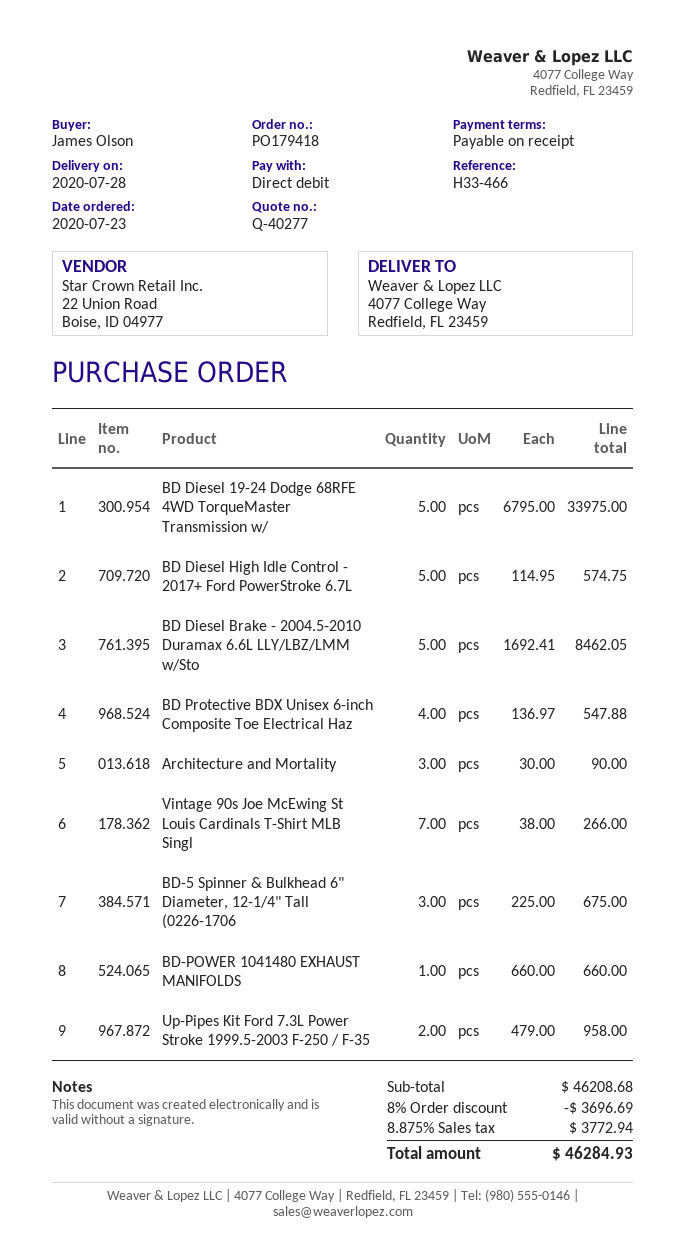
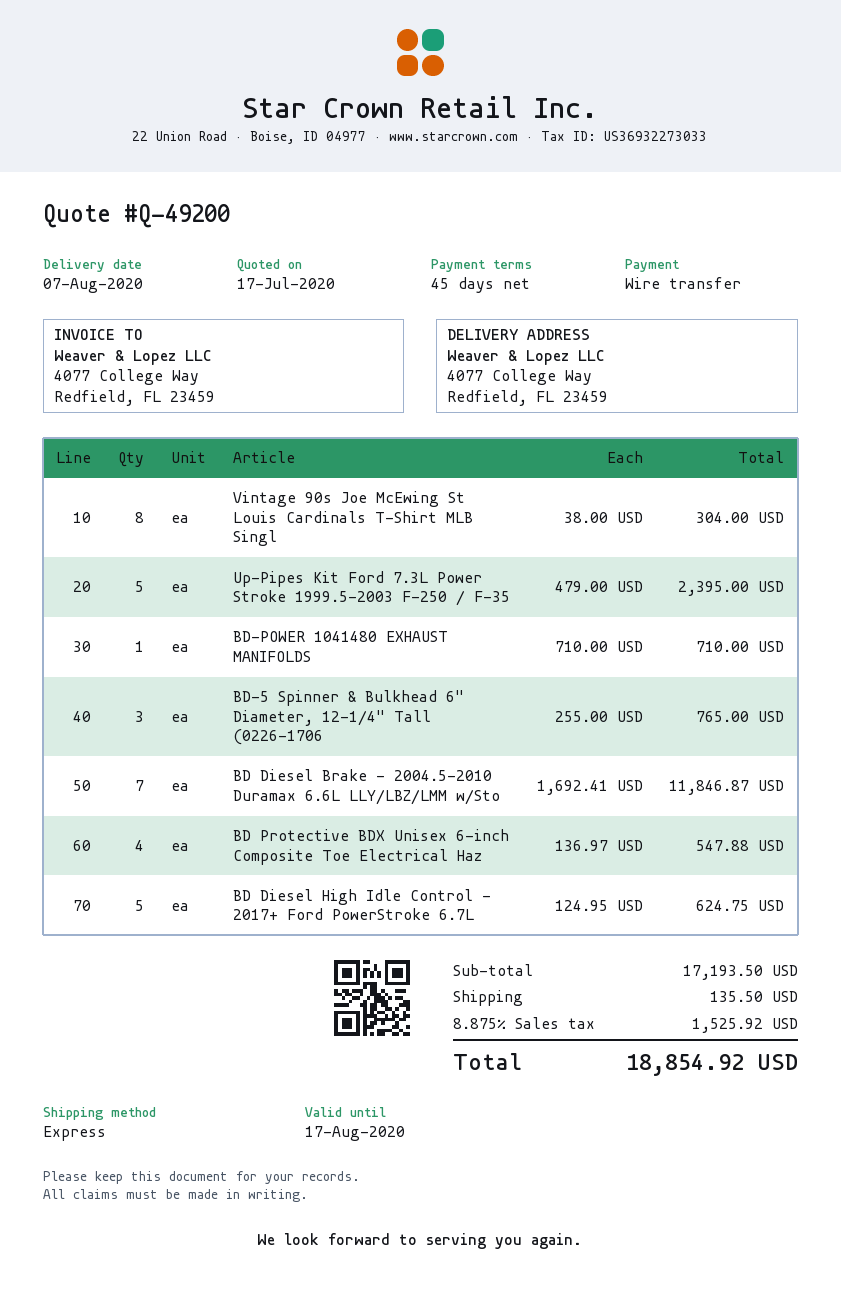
quote number: Q-40277 -> Q-49200
delivery date: 2020-07-28 -> 2020-08-07
payment terms: on receipt -> 45 days
payment method: direct debit -> bank transfer
BD Diesel 19-24 Dodge 68RFE 4WD TorqueMaster Transmission w/: 5 x 6795.00 = 33975.00 -> none
BD Diesel High Idle Control - 2017+ Ford PowerStroke 6.7L: 5 x 114.95 = 574.75 -> 5 x 124.95 = 624.75
BD Diesel Brake - 2004.5-2010 Duramax 6.6L LLY/LBZ/LMM w/Sto: 5 x 1692.41 = 8462.05 -> 7 x 1692.41 = 11846.87
Architecture and Mortality: 3 x 30.00 = 90.00 -> none
Vintage 90s Joe McEwing St Louis Cardinals T-Shirt MLB Singl: 7 x 38.00 = 266.00 -> 8 x 38.00 = 304.00
BD-5 Spinner & Bulkhead 6" Diameter, 12-1/4" Tall (0226-1706: 3 x 225.00 = 675.00 -> 3 x 255.00 = 765.00
BD-POWER 1041480 EXHAUST MANIFOLDS: 1 x 660.00 = 660.00 -> 1 x 710.00 = 710.00
Up-Pipes Kit Ford 7.3L Power Stroke 1999.5-2003 F-250 / F-35: 2 x 479.00 = 958.00 -> 5 x 479.00 = 2395.00
subtotal: 46208.68 -> 17193.50
discount: 8% = 3696.69 -> none
shipping: none -> 135.50
tax: 8.875% = 3772.94 -> 8.875% = 1525.92
total: 46284.93 -> 18854.92

